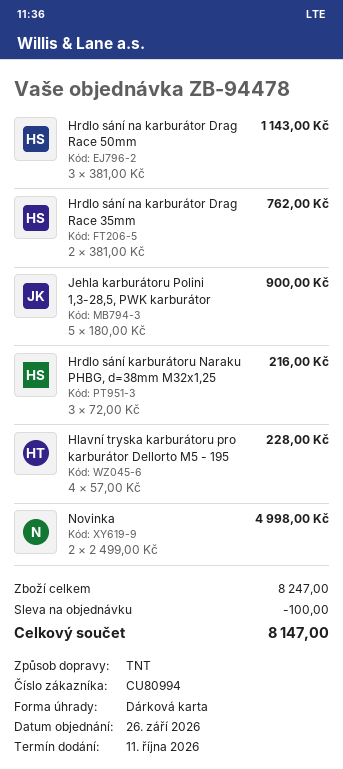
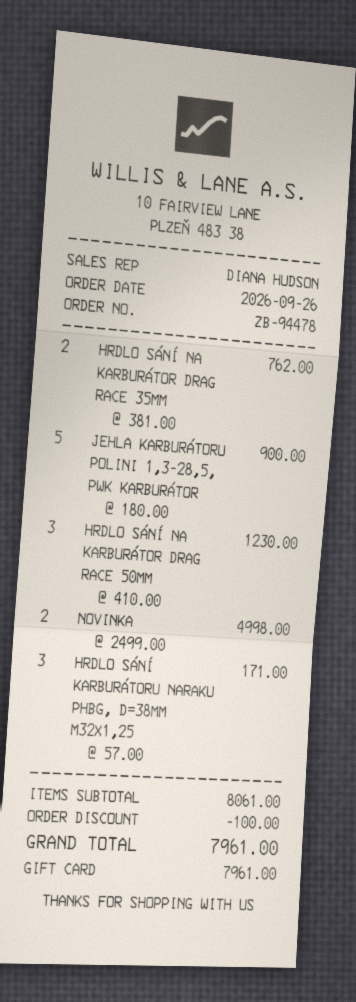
Hrdlo sání na karburátor Drag Race 50mm: 3 x 381.00 = 1143.00 -> 3 x 410.00 = 1230.00
Hrdlo sání karburátoru Naraku PHBG, d=38mm M32x1,25: 3 x 72.00 = 216.00 -> 3 x 57.00 = 171.00
Hlavní tryska karburátoru pro karburátor Dellorto M5 - 195: 4 x 57.00 = 228.00 -> none
subtotal: 8247.00 -> 8061.00
total: 8147.00 -> 7961.00

